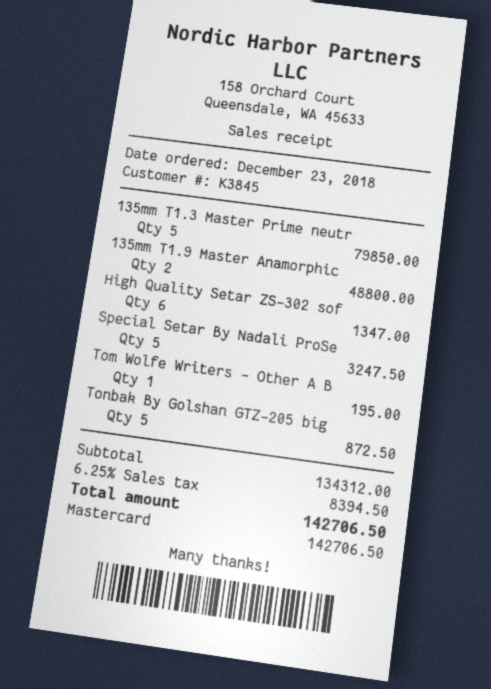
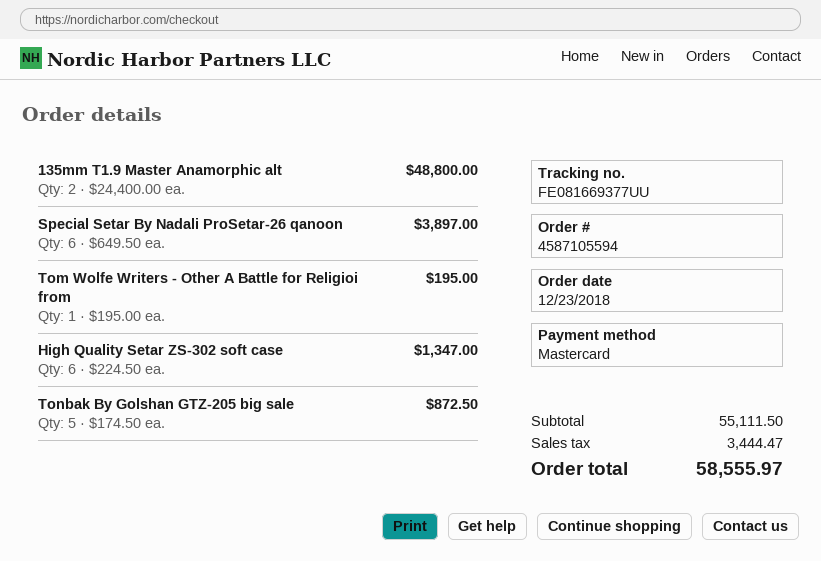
135mm T1.3 Master Prime neutr: 5 for 79850.00 -> none
Special Setar By Nadali ProSe: 5 for 3247.50 -> 6 for 3897.00
subtotal: 134312.00 -> 55111.50
tax: 8394.50 -> 3444.47
total: 142706.50 -> 58555.97

